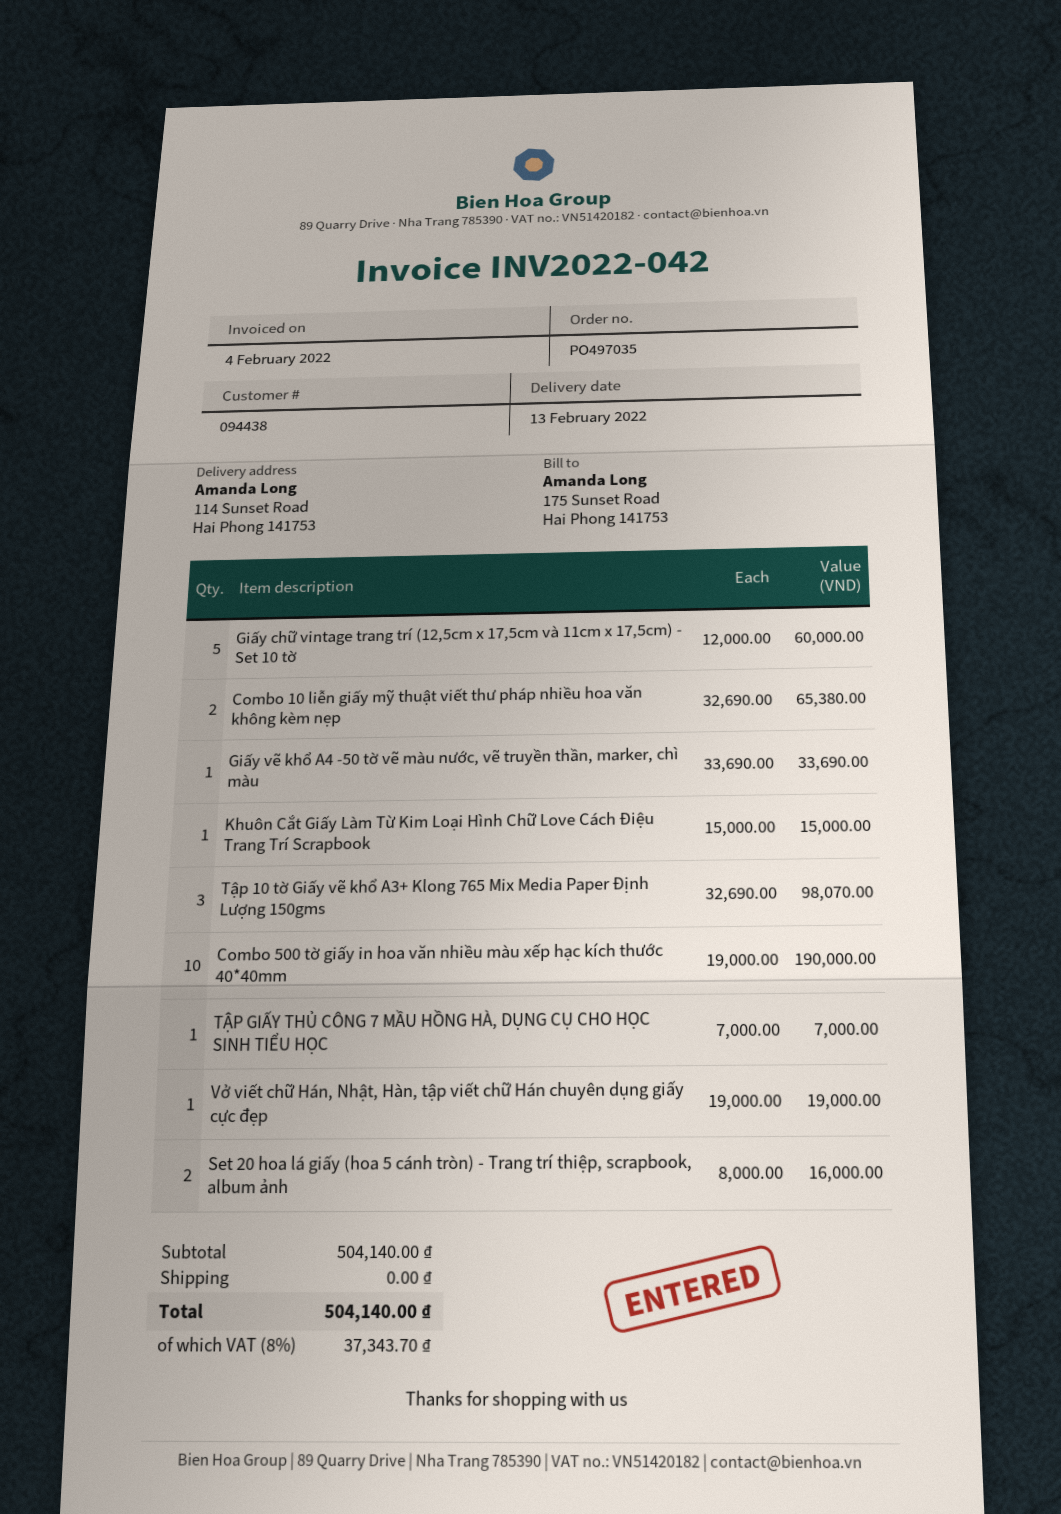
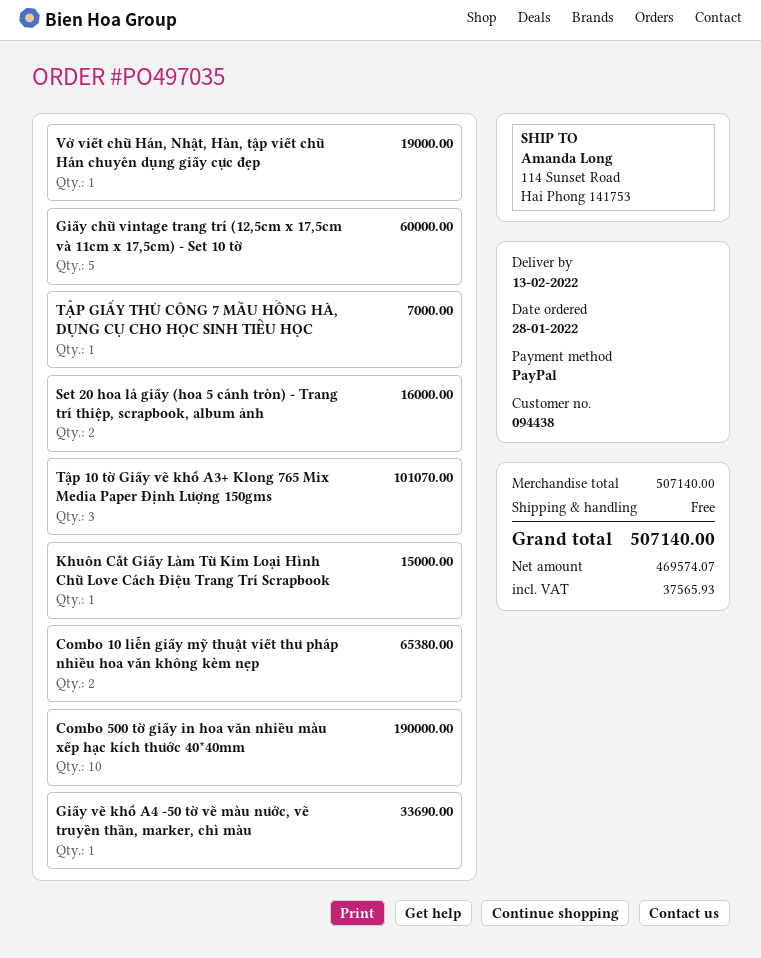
Tập 10 tờ Giấy vẽ khổ A3+ Klong 765 Mix Media Paper Định Lượng 150gms: 3 for 98070.00 -> 3 for 101070.00
subtotal: 504140.00 -> 507140.00
tax: 37343.70 -> 37565.93
total: 504140.00 -> 507140.00

